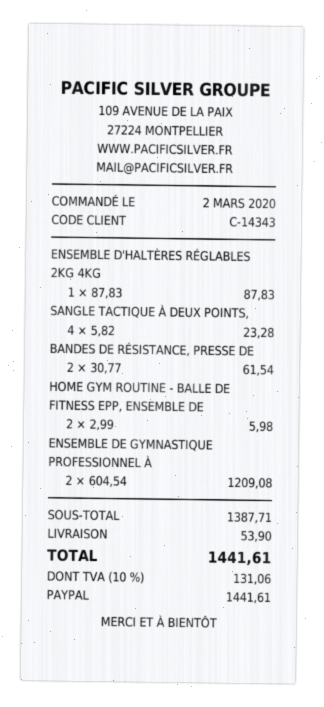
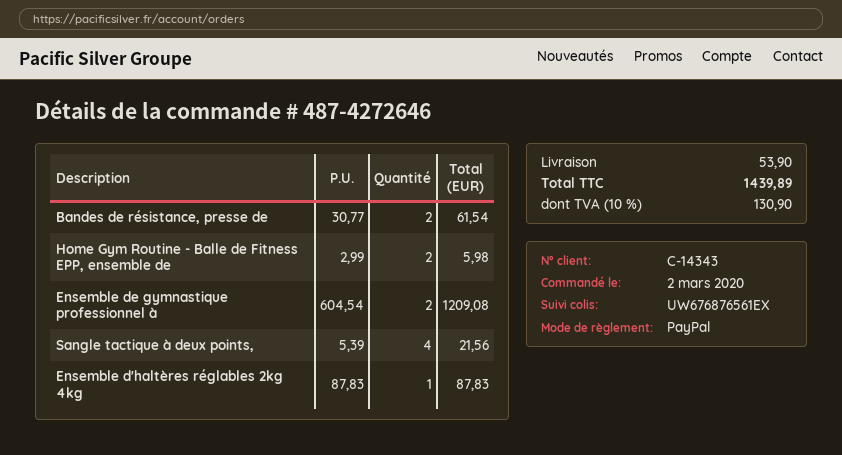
SANGLE TACTIQUE À DEUX POINTS,: 4 x 5.82 = 23.28 -> 4 x 5.39 = 21.56
tax: 10% = 131.06 -> 10% = 130.90
total: 1441.61 -> 1439.89

